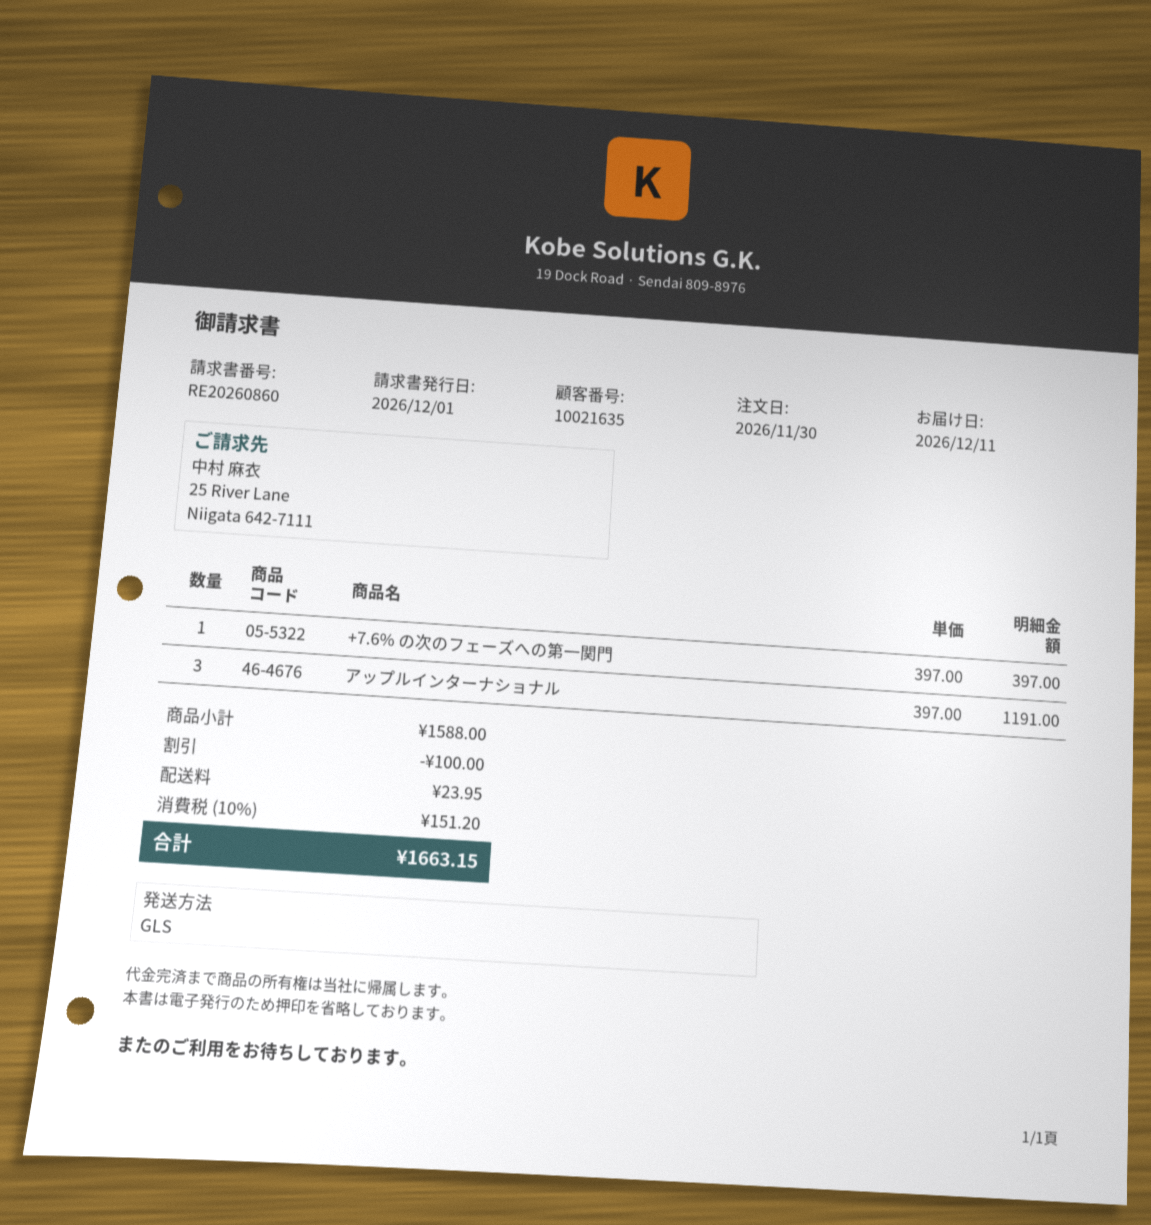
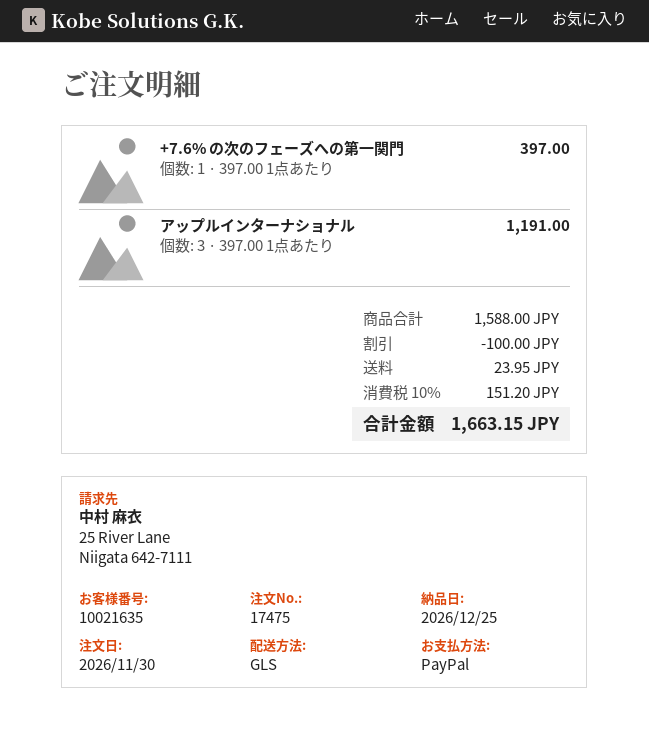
delivery date: 2026-12-11 -> 2026-12-25

